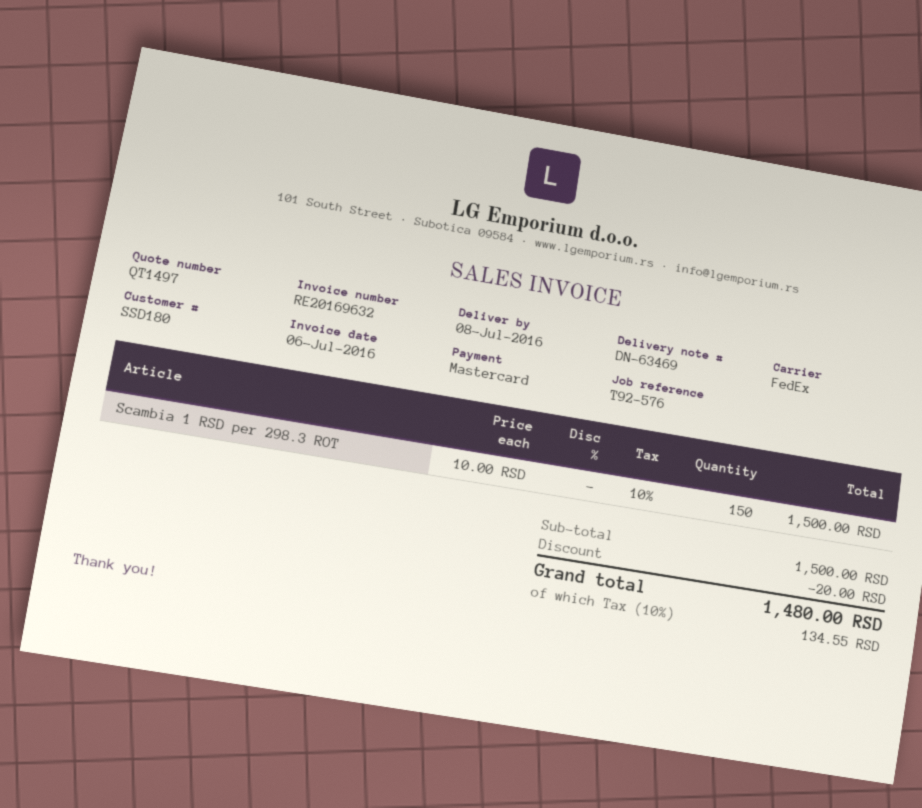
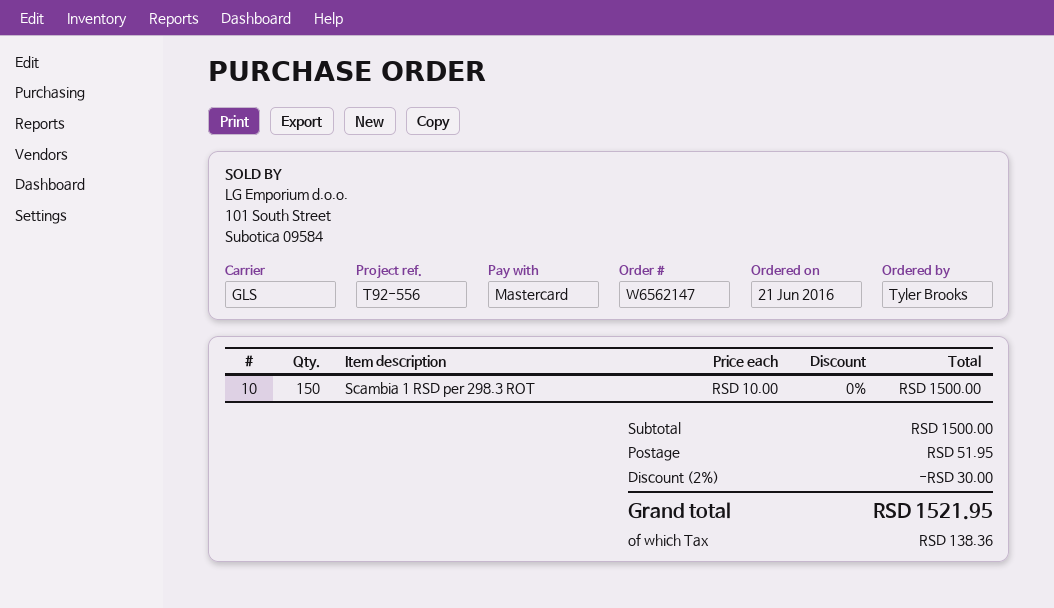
reference: T92-576 -> T92-556
shipping method: FedEx -> GLS
discount: 20.00 -> 30.00
shipping: none -> 51.95
tax: 134.55 -> 138.36
total: 1480.00 -> 1521.95

